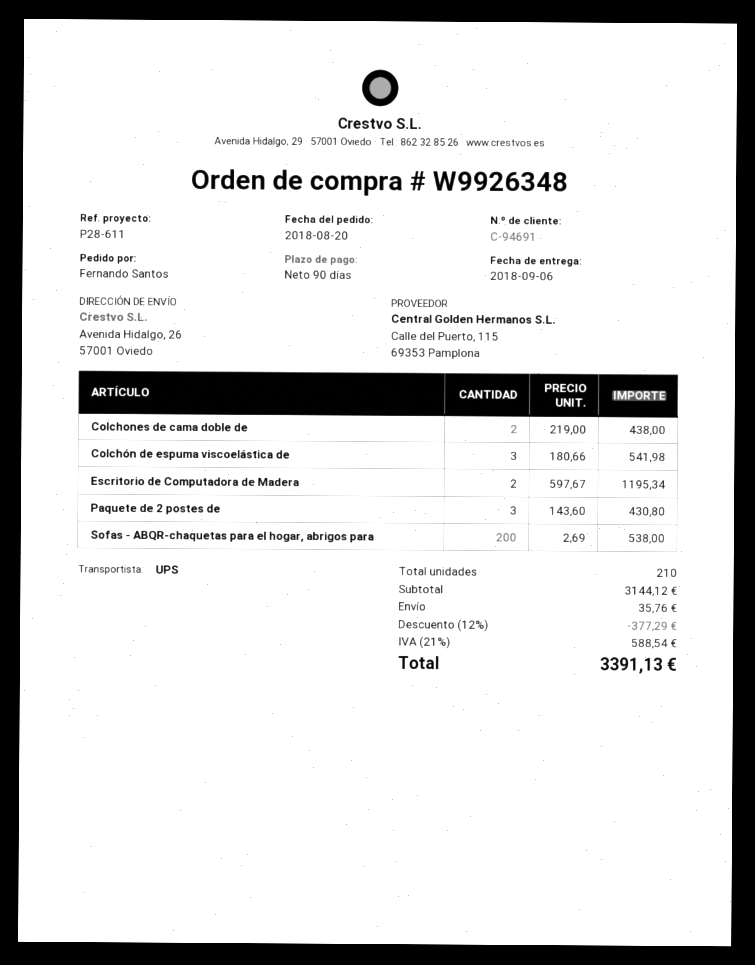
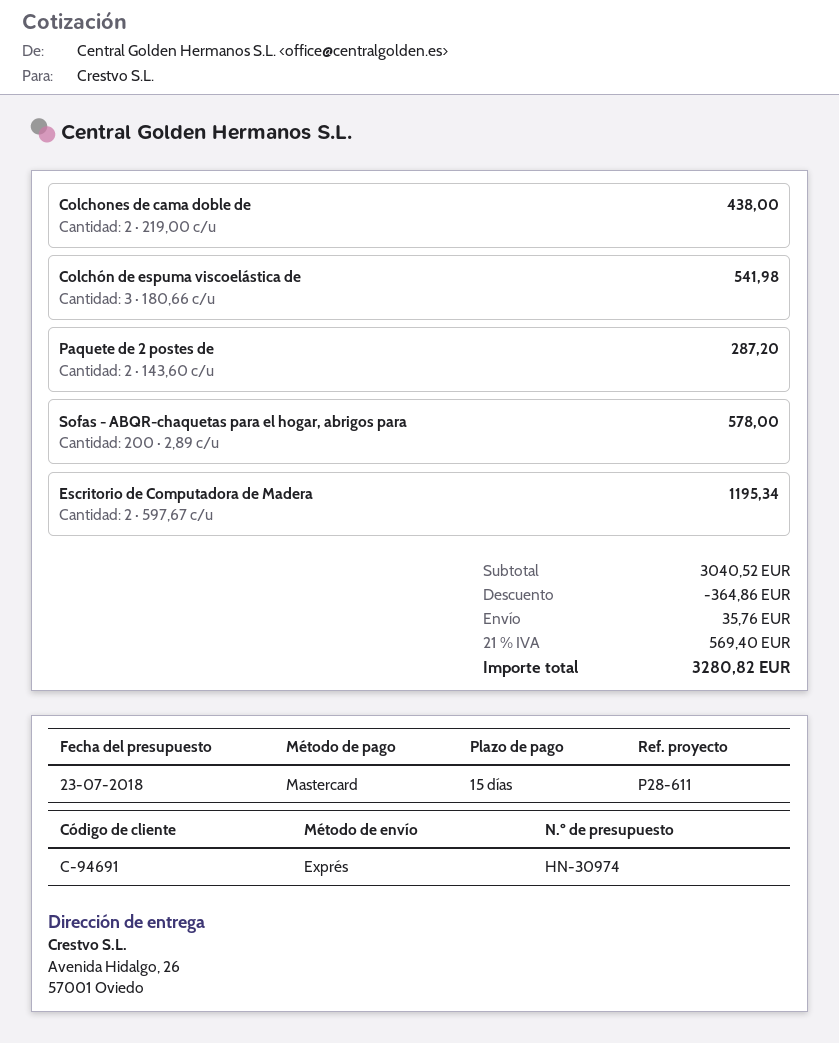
payment terms: 90 days -> 15 days
shipping method: UPS -> express
Paquete de 2 postes de: 3 x 143.60 = 430.80 -> 2 x 143.60 = 287.20
Sofas - ABQR-chaquetas para el hogar, abrigos para: 200 x 2.69 = 538.00 -> 200 x 2.89 = 578.00
subtotal: 3144.12 -> 3040.52
discount: 377.29 -> 364.86
tax: 21% = 588.54 -> 21% = 569.40
total: 3391.13 -> 3280.82

